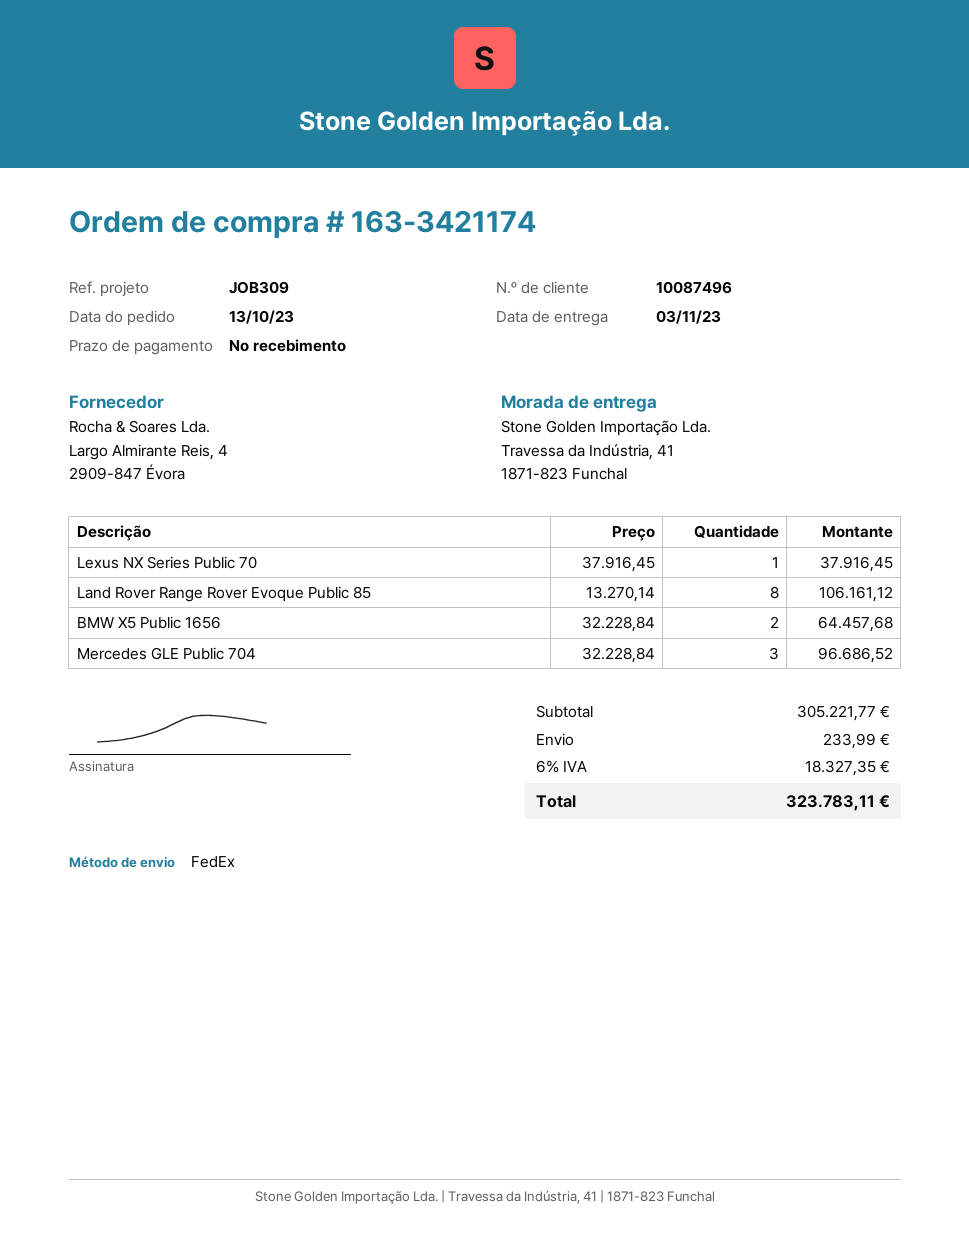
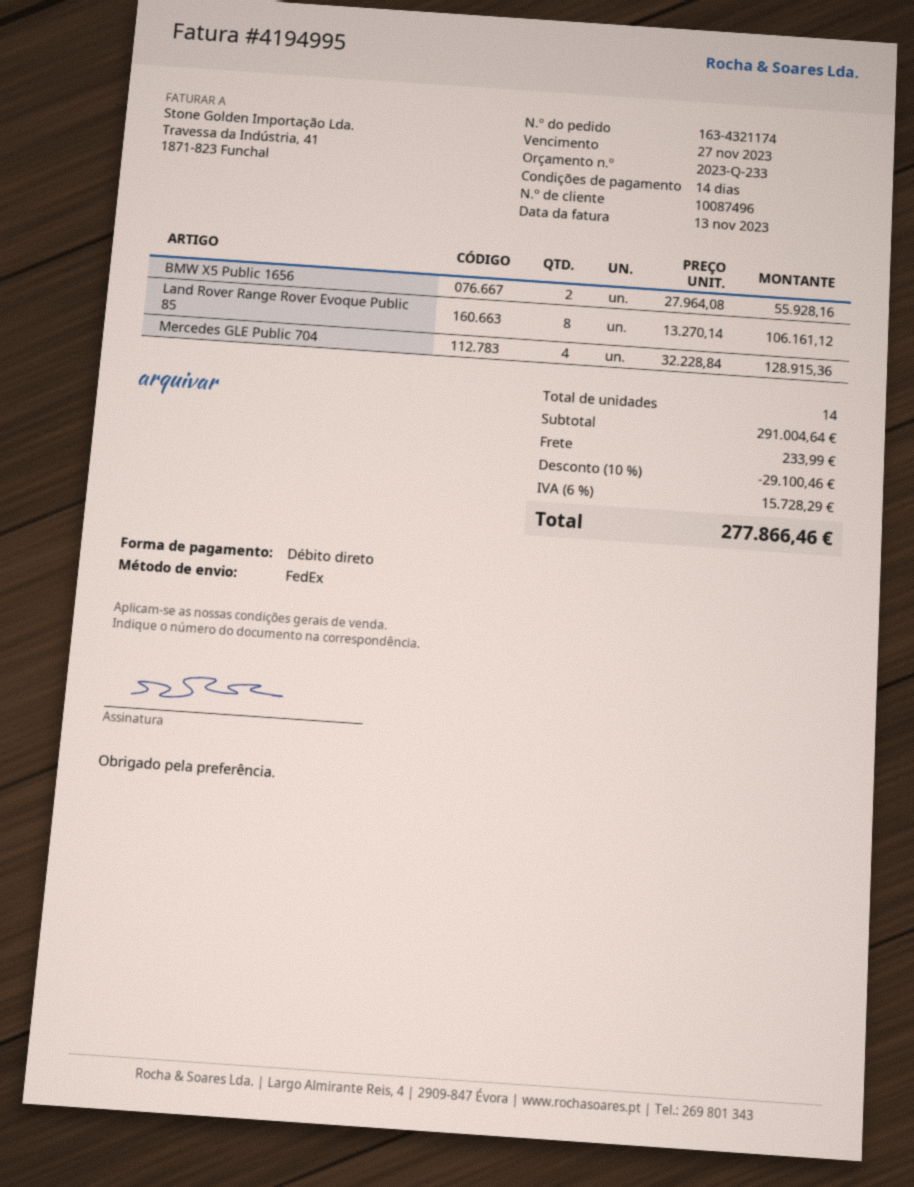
order number: 163-3421174 -> 163-4321174
payment terms: on receipt -> 14 days
Lexus NX Series Public 70: 1 x 37916.45 = 37916.45 -> none
BMW X5 Public 1656: 2 x 32228.84 = 64457.68 -> 2 x 27964.08 = 55928.16
Mercedes GLE Public 704: 3 x 32228.84 = 96686.52 -> 4 x 32228.84 = 128915.36
subtotal: 305221.77 -> 291004.64
discount: none -> 10% = 29100.46
tax: 6% = 18327.35 -> 6% = 15728.29
total: 323783.11 -> 277866.46

